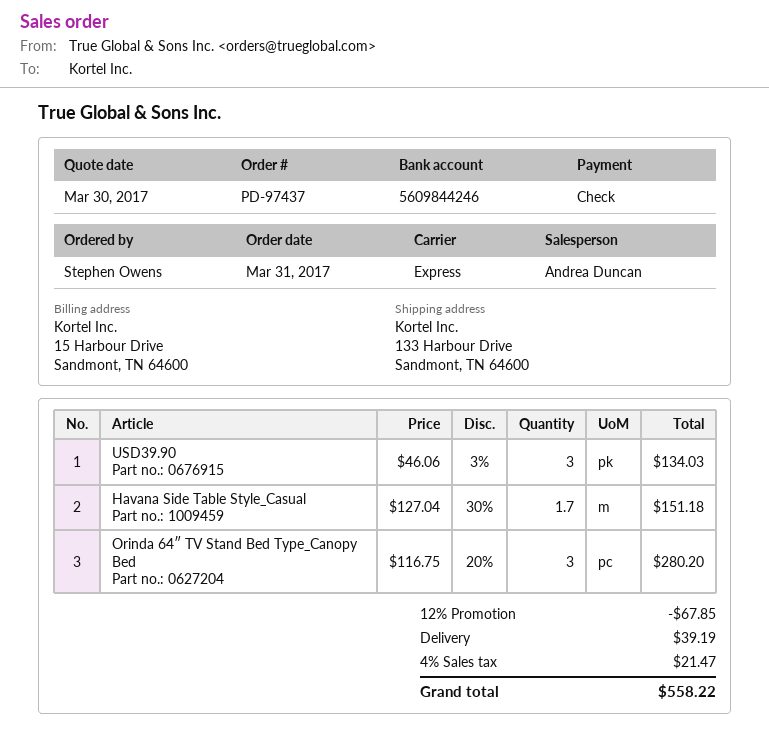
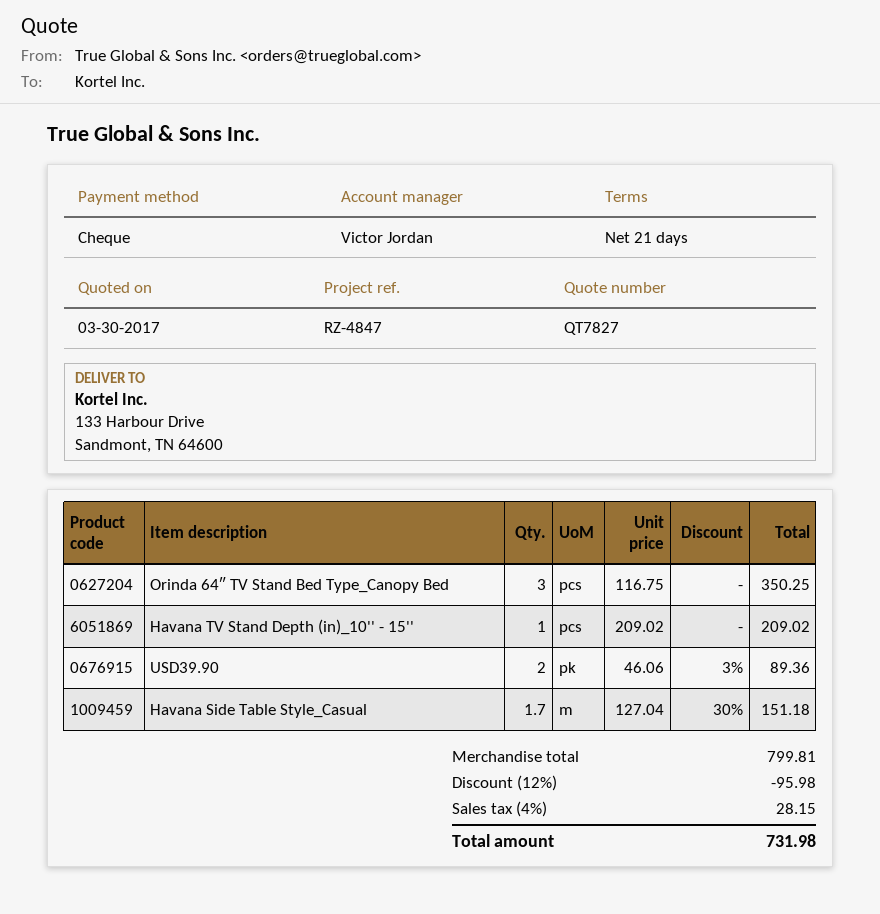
sales rep: Andrea Duncan -> Victor Jordan
USD39.90: 3 x 46.06 - 3% = 134.03 -> 2 x 46.06 - 3% = 89.36
Orinda 64″ TV Stand Bed Type_Canopy Bed: 3 x 116.75 - 20% = 280.20 -> 3 x 116.75 = 350.25
Havana TV Stand Depth (in)_10'' - 15'': none -> 1 x 209.02 = 209.02
discount: 12% = 67.85 -> 12% = 95.98
shipping: 39.19 -> none
tax: 4% = 21.47 -> 4% = 28.15
total: 558.22 -> 731.98

